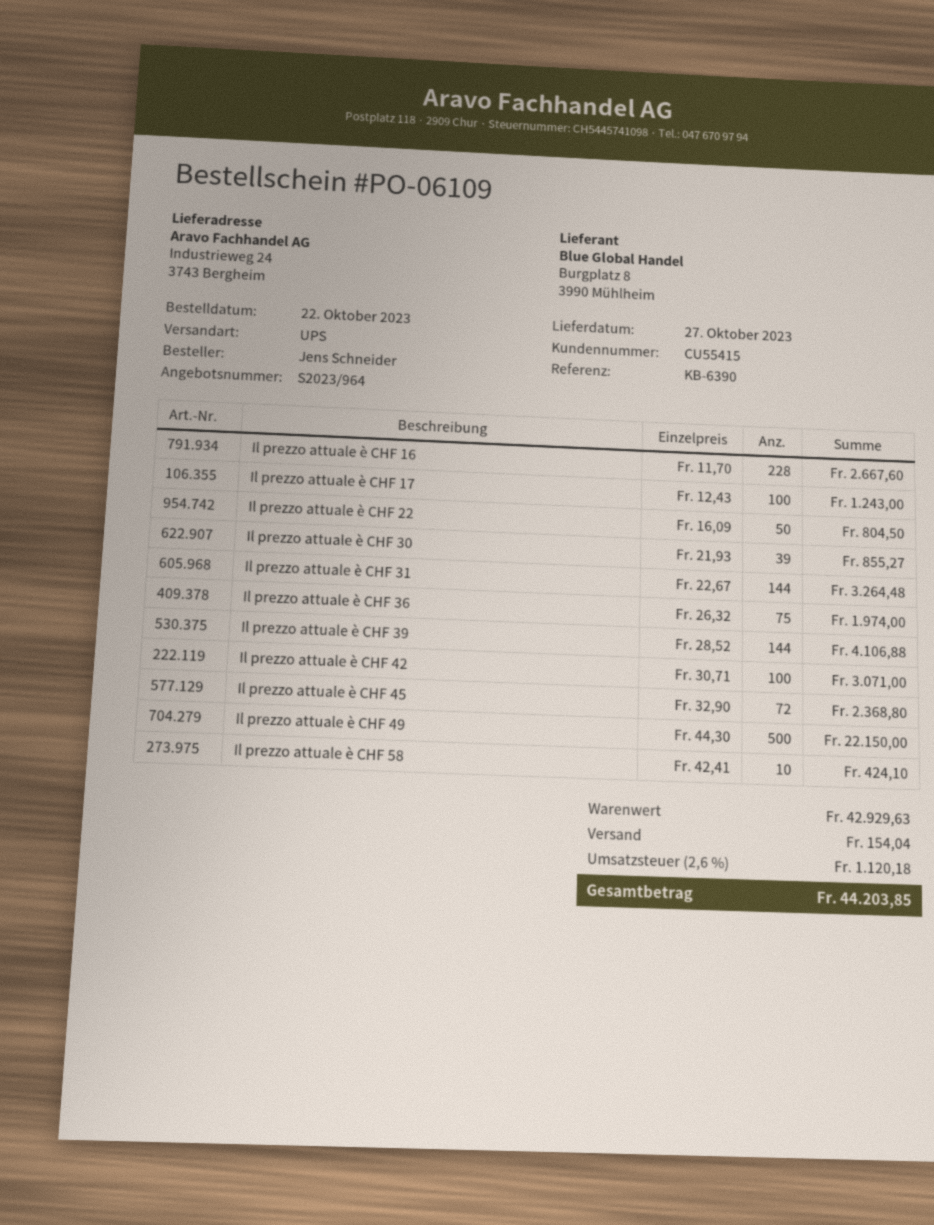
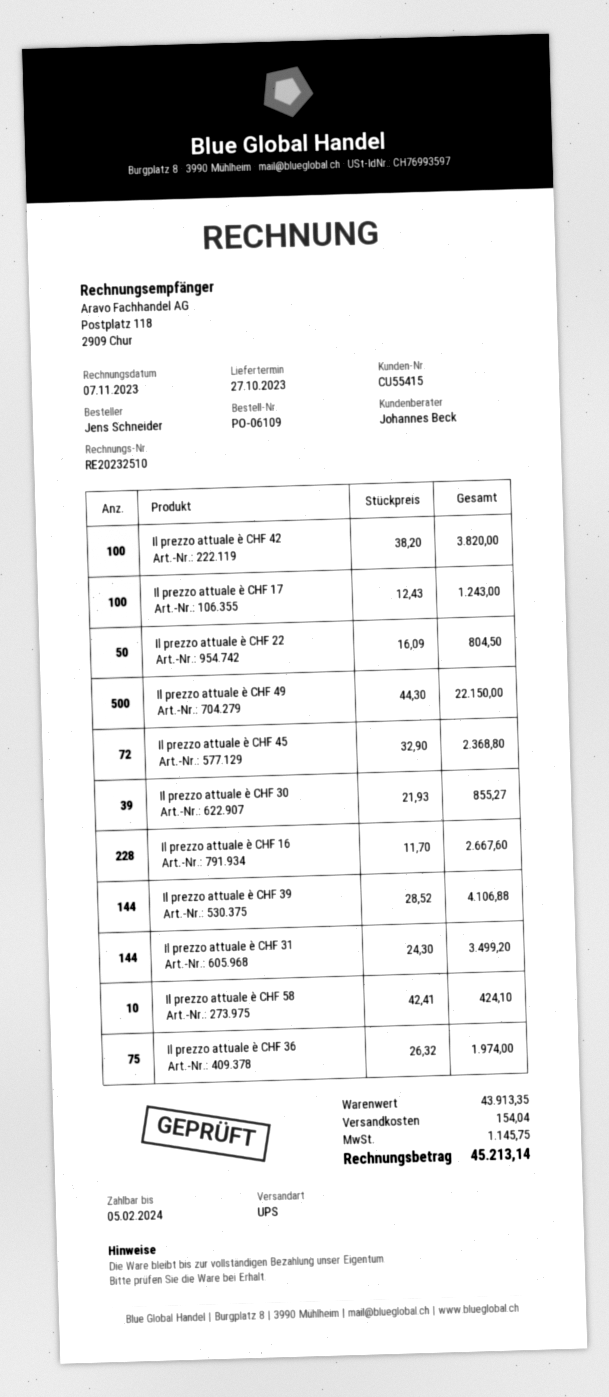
Il prezzo attuale è CHF 31: 144 x 22.67 = 3264.48 -> 144 x 24.30 = 3499.20
Il prezzo attuale è CHF 42: 100 x 30.71 = 3071.00 -> 100 x 38.20 = 3820.00
subtotal: 42929.63 -> 43913.35
tax: 1120.18 -> 1145.75
total: 44203.85 -> 45213.14

